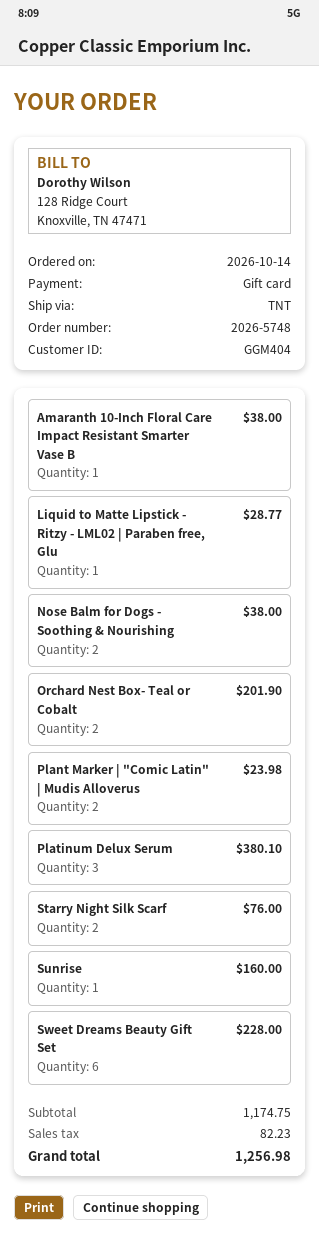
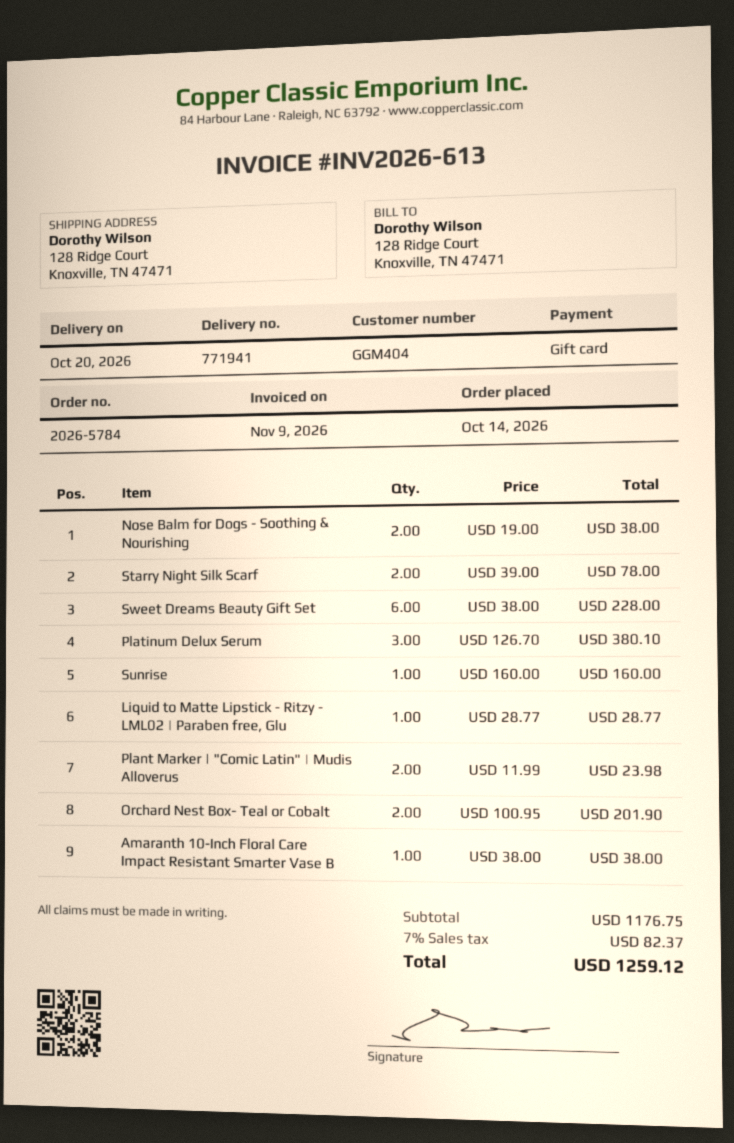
order number: 2026-5748 -> 2026-5784
Starry Night Silk Scarf: 2 for 76.00 -> 2 for 78.00
subtotal: 1174.75 -> 1176.75
tax: 82.23 -> 82.37
total: 1256.98 -> 1259.12

